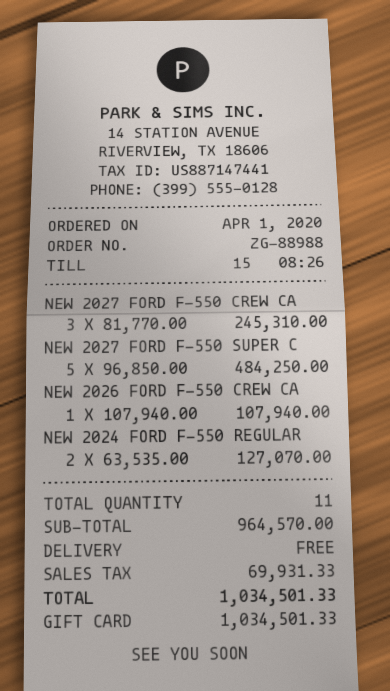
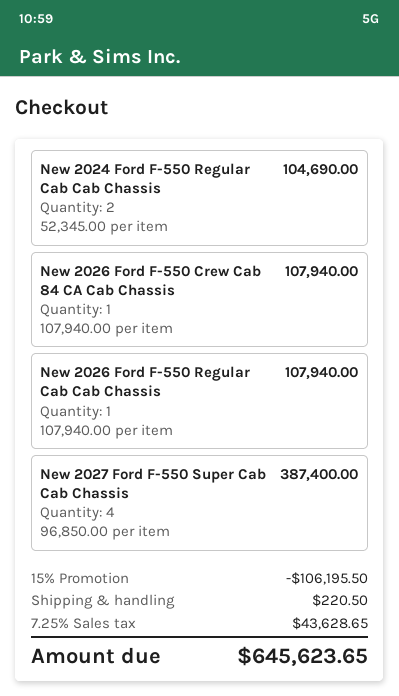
NEW 2027 FORD F-550 CREW CA: 3 x 81770.00 = 245310.00 -> none
NEW 2027 FORD F-550 SUPER C: 5 x 96850.00 = 484250.00 -> 4 x 96850.00 = 387400.00
NEW 2024 FORD F-550 REGULAR: 2 x 63535.00 = 127070.00 -> 2 x 52345.00 = 104690.00
New 2026 Ford F-550 Regular Cab Cab Chassis: none -> 1 x 107940.00 = 107940.00
discount: none -> 15% = 106195.50
shipping: 0.00 -> 220.50
tax: 69931.33 -> 43628.65
total: 1034501.33 -> 645623.65

